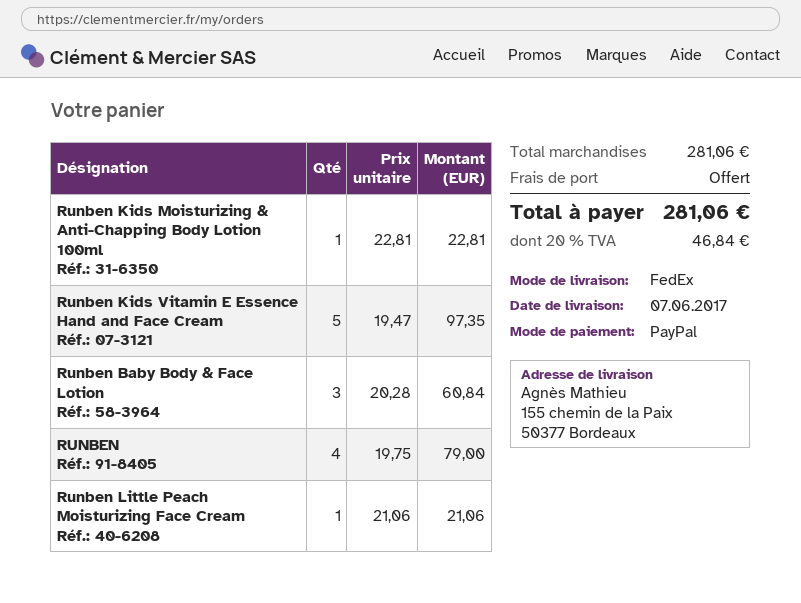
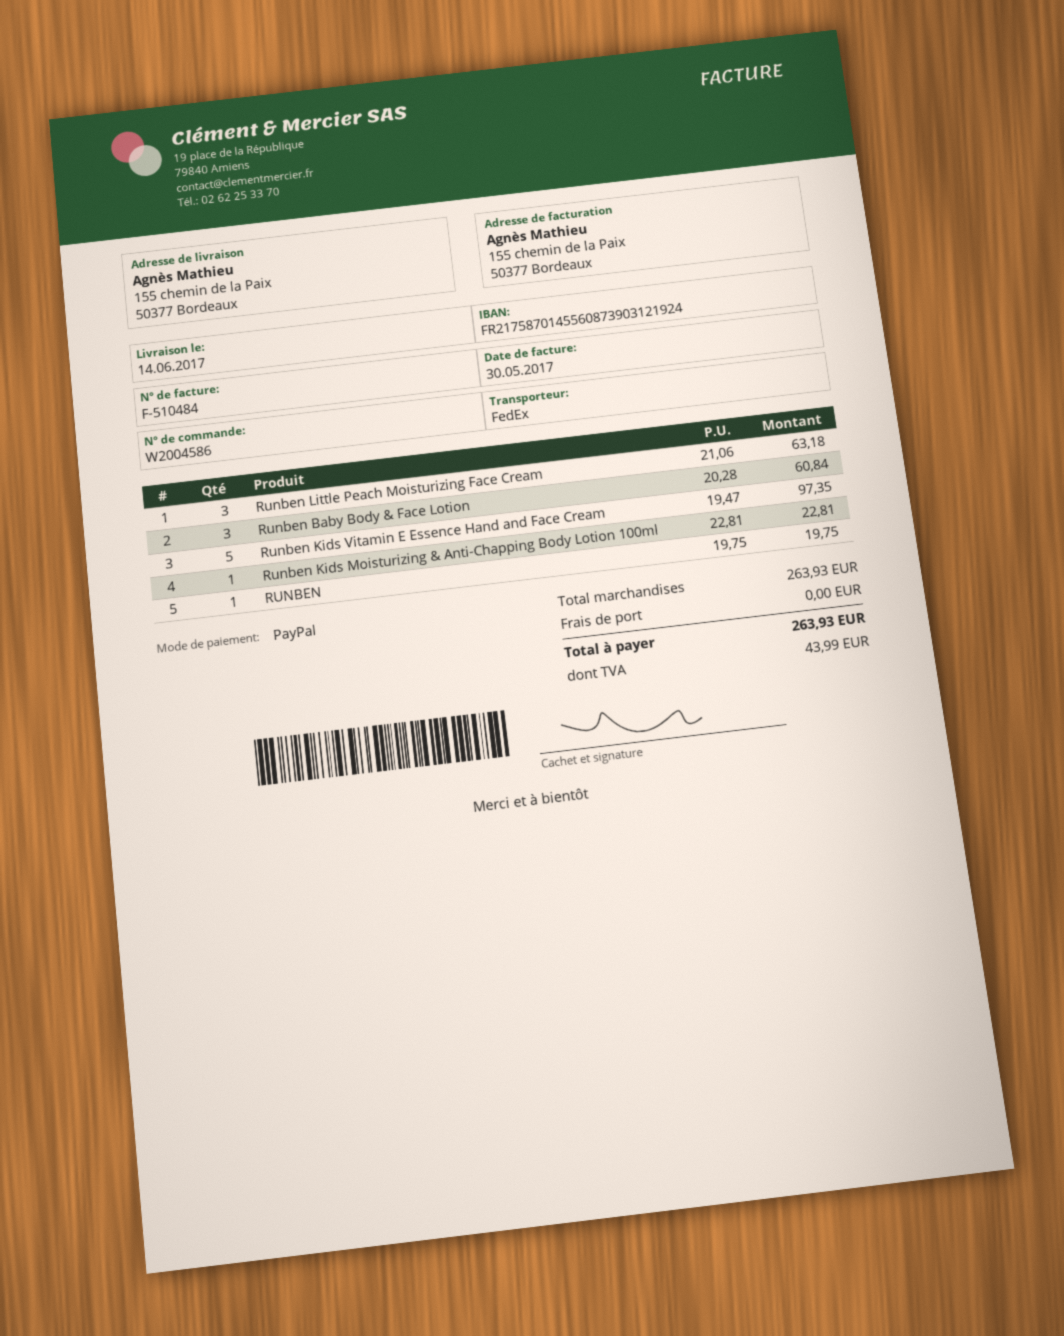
delivery date: 2017-06-07 -> 2017-06-14
RUNBEN: 4 x 19.75 = 79.00 -> 1 x 19.75 = 19.75
Runben Little Peach Moisturizing Face Cream: 1 x 21.06 = 21.06 -> 3 x 21.06 = 63.18
subtotal: 281.06 -> 263.93
tax: 46.84 -> 43.99
total: 281.06 -> 263.93

